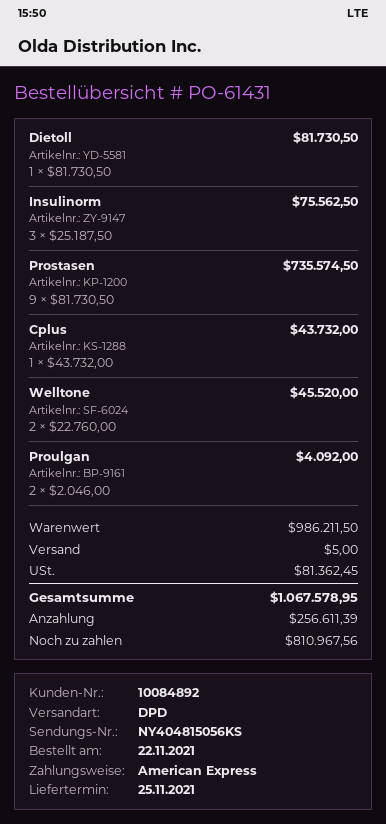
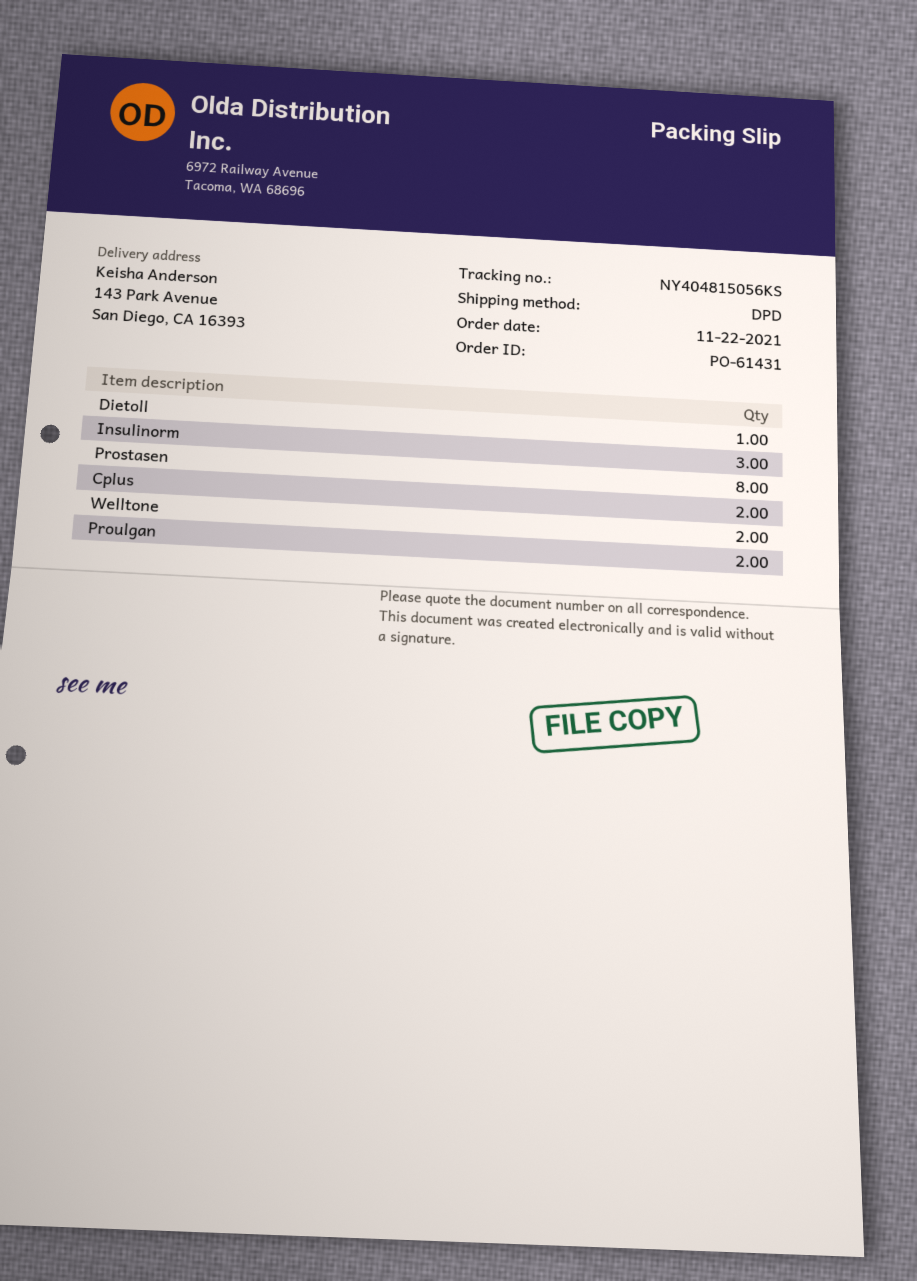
Prostasen: 9 -> 8
Cplus: 1 -> 2

